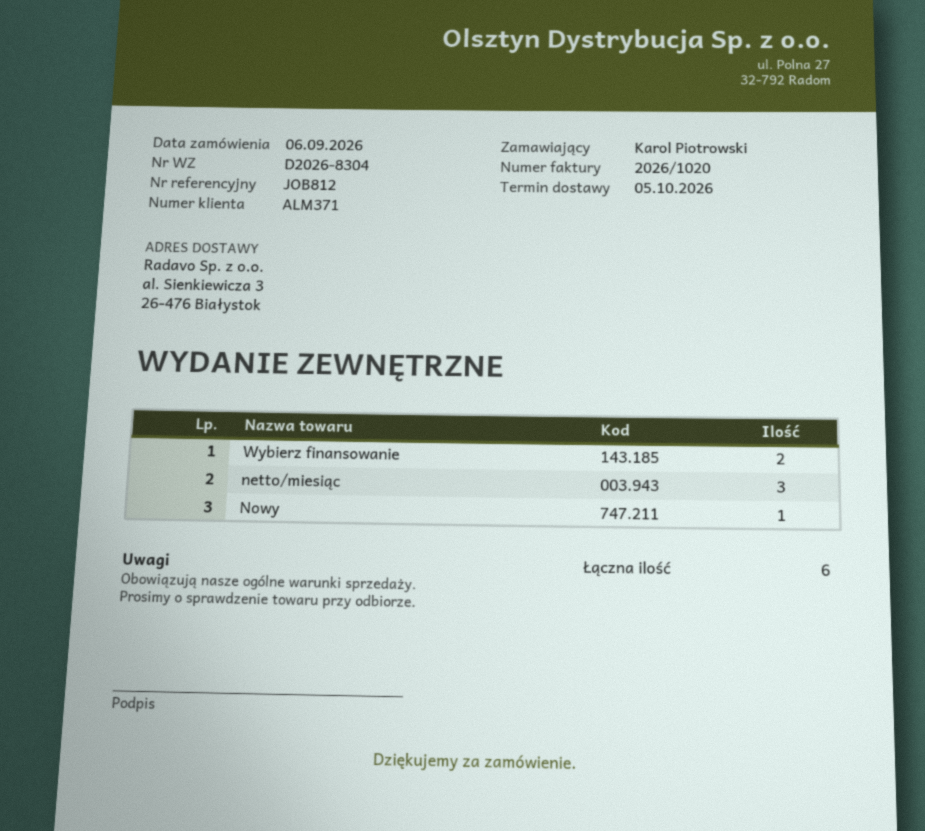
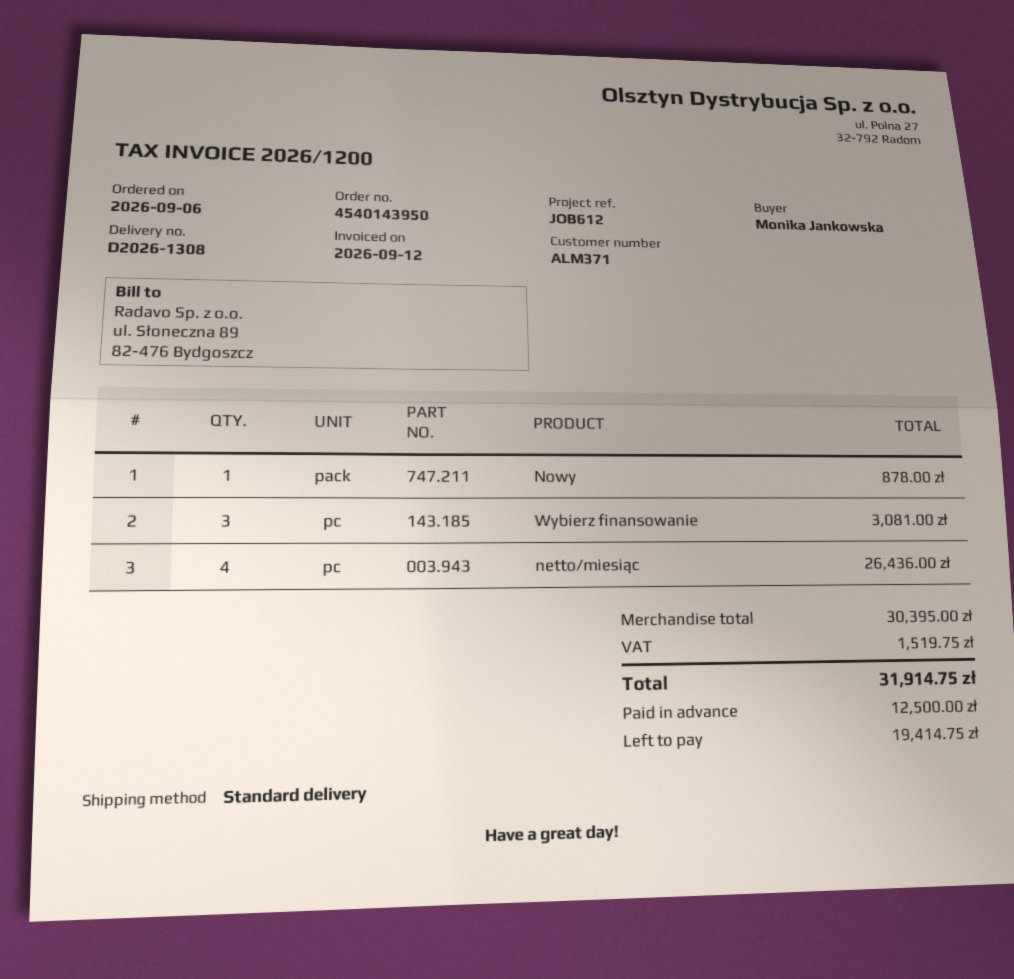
delivery note number: D2026-8304 -> D2026-1308
invoice number: 2026/1020 -> 2026/1200
reference: JOB812 -> JOB612
ordered by: Karol Piotrowski -> Monika Jankowska
Wybierz finansowanie: 2 -> 3
netto/miesiąc: 3 -> 4

